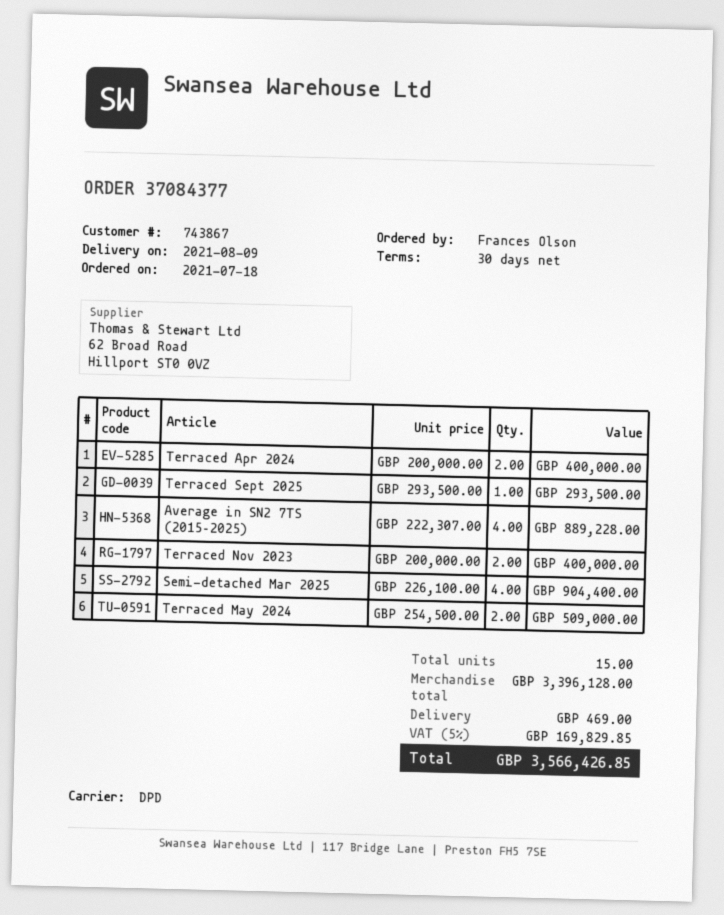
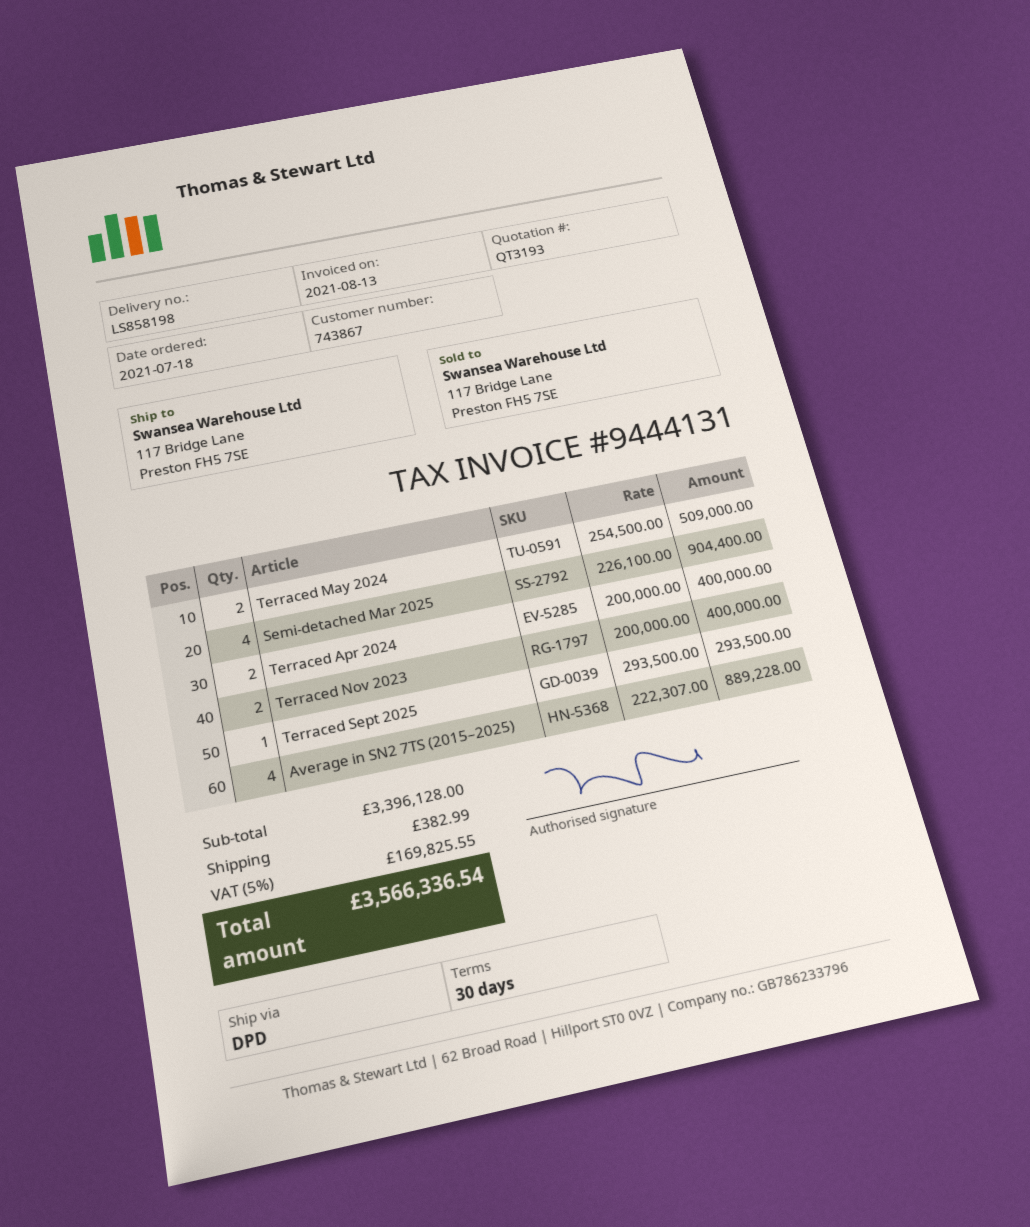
shipping: 469.00 -> 382.99
tax: 5% = 169829.85 -> 5% = 169825.55
total: 3566426.85 -> 3566336.54

